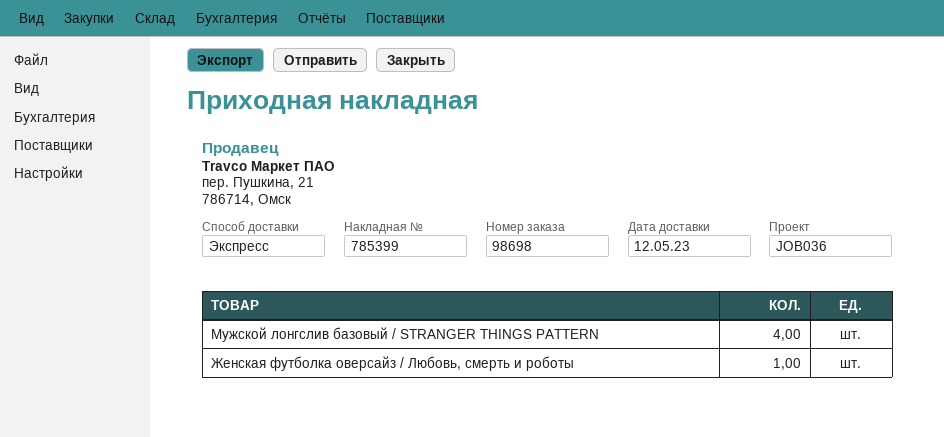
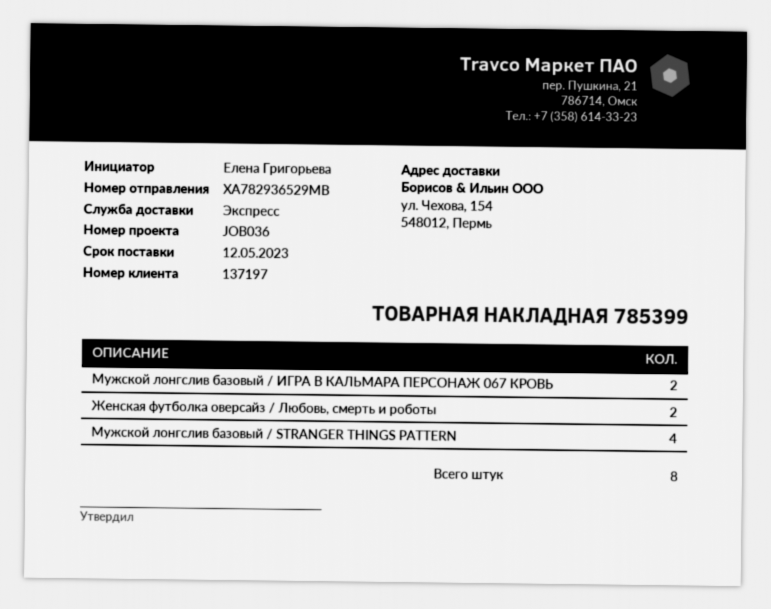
Женская футболка оверсайз / Любовь, смерть и роботы: 1 -> 2
Мужской лонгслив базовый / ИГРА В КАЛЬМАРА ПЕРСОНАЖ 067 КРОВЬ: none -> 2

